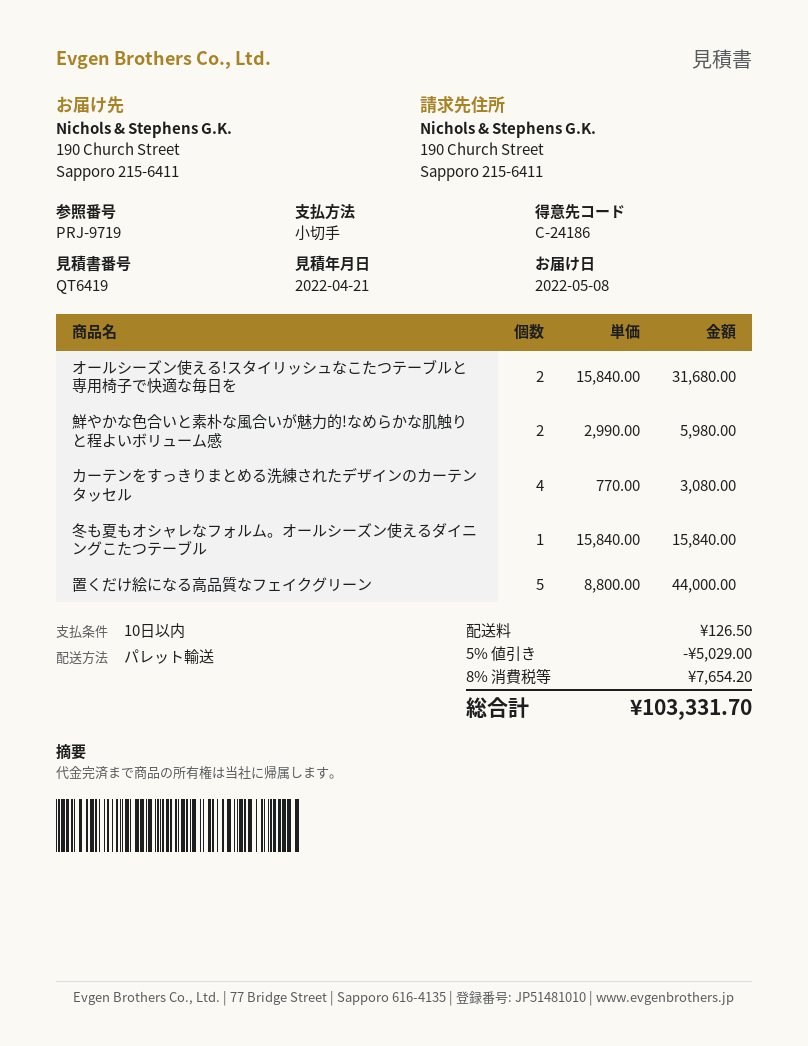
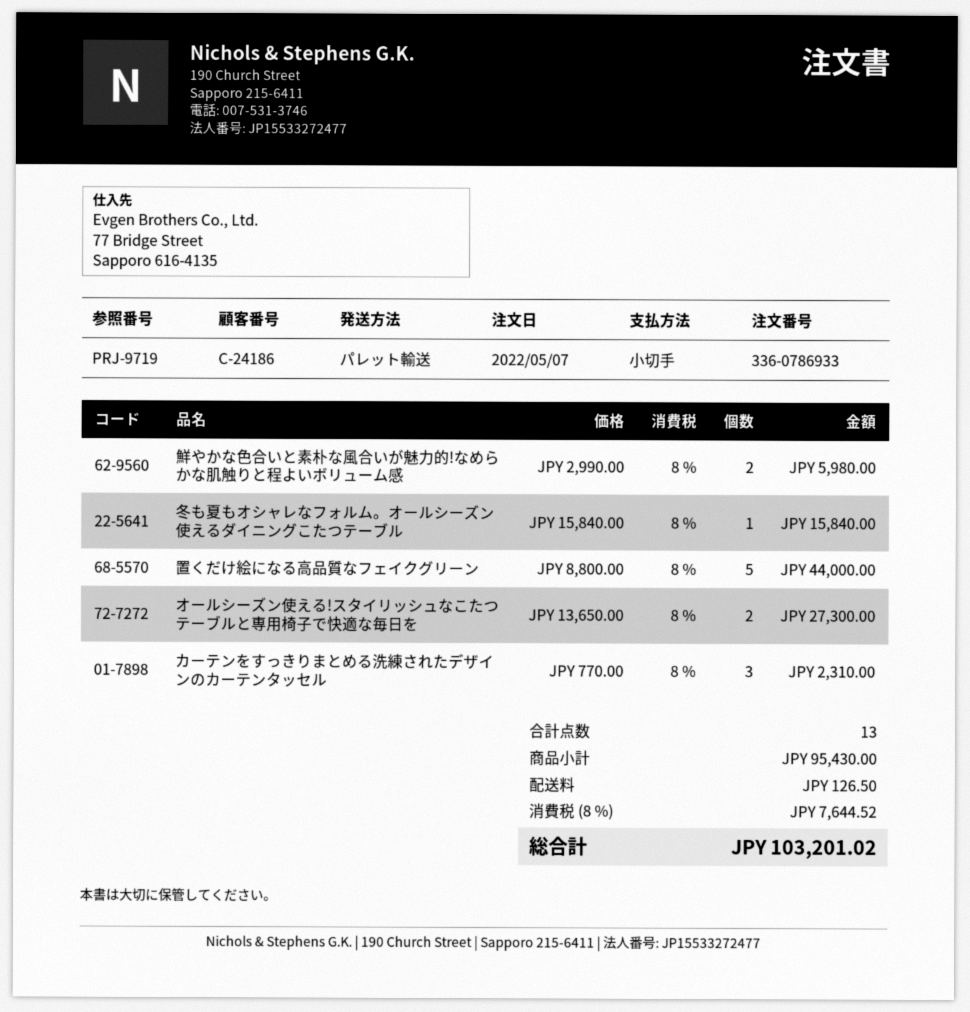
オールシーズン使える!スタイリッシュなこたつテーブルと専用椅子で快適な毎日を: 2 x 15840.00 = 31680.00 -> 2 x 13650.00 = 27300.00
カーテンをすっきりまとめる洗練されたデザインのカーテンタッセル: 4 x 770.00 = 3080.00 -> 3 x 770.00 = 2310.00
discount: 5% = 5029.00 -> none
tax: 8% = 7654.20 -> 8% = 7644.52
total: 103331.70 -> 103201.02

